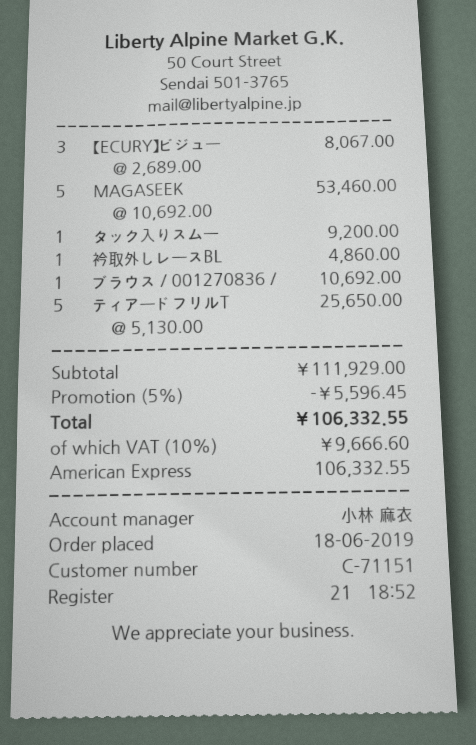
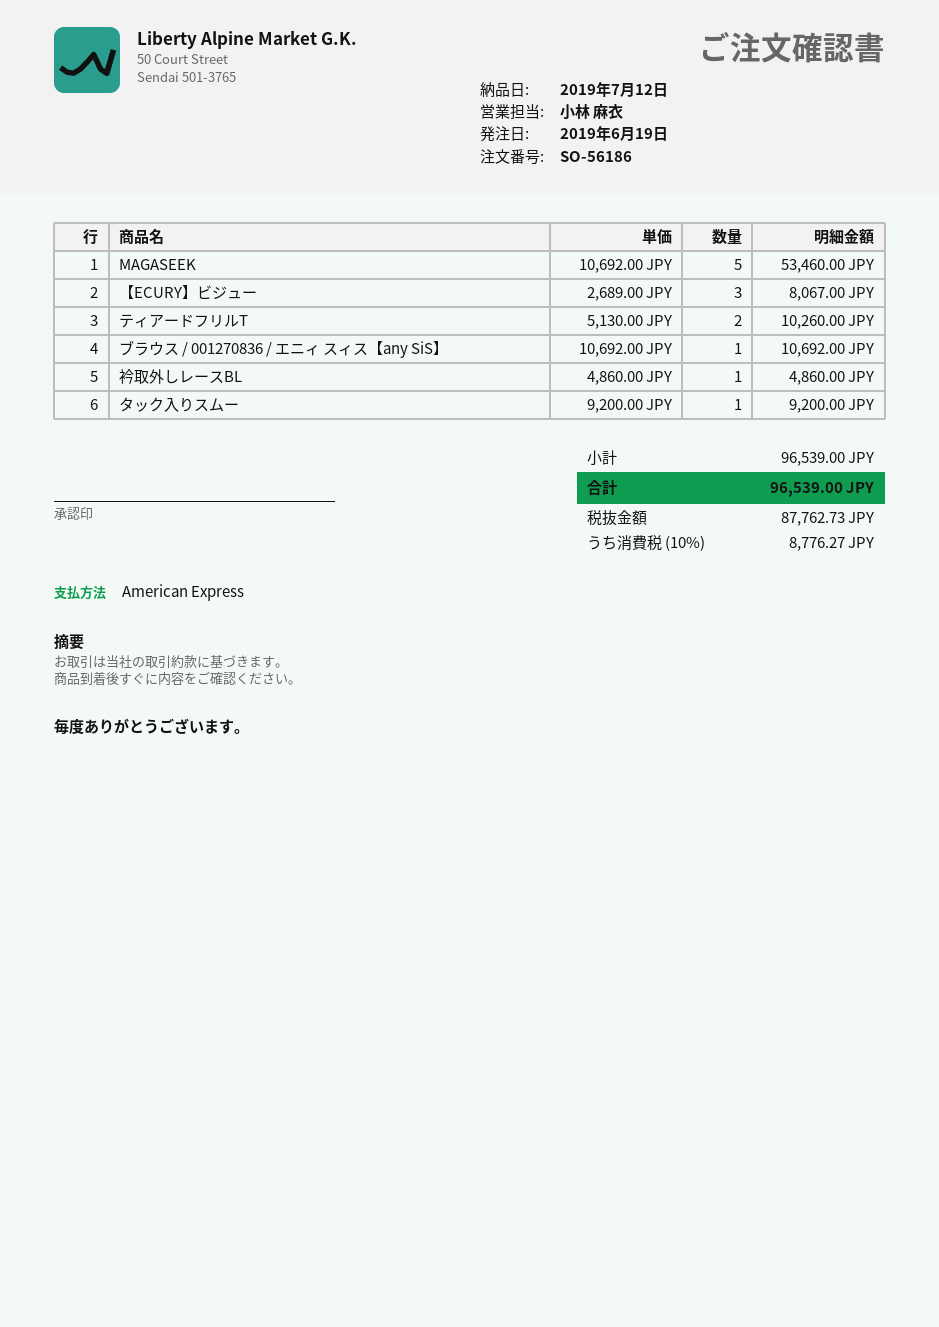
order date: 2019-06-18 -> 2019-06-19
ティアードフリルT: 5 x 5130.00 = 25650.00 -> 2 x 5130.00 = 10260.00
subtotal: 111929.00 -> 96539.00
discount: 5% = 5596.45 -> none
tax: 10% = 9666.60 -> 10% = 8776.27
total: 106332.55 -> 96539.00

